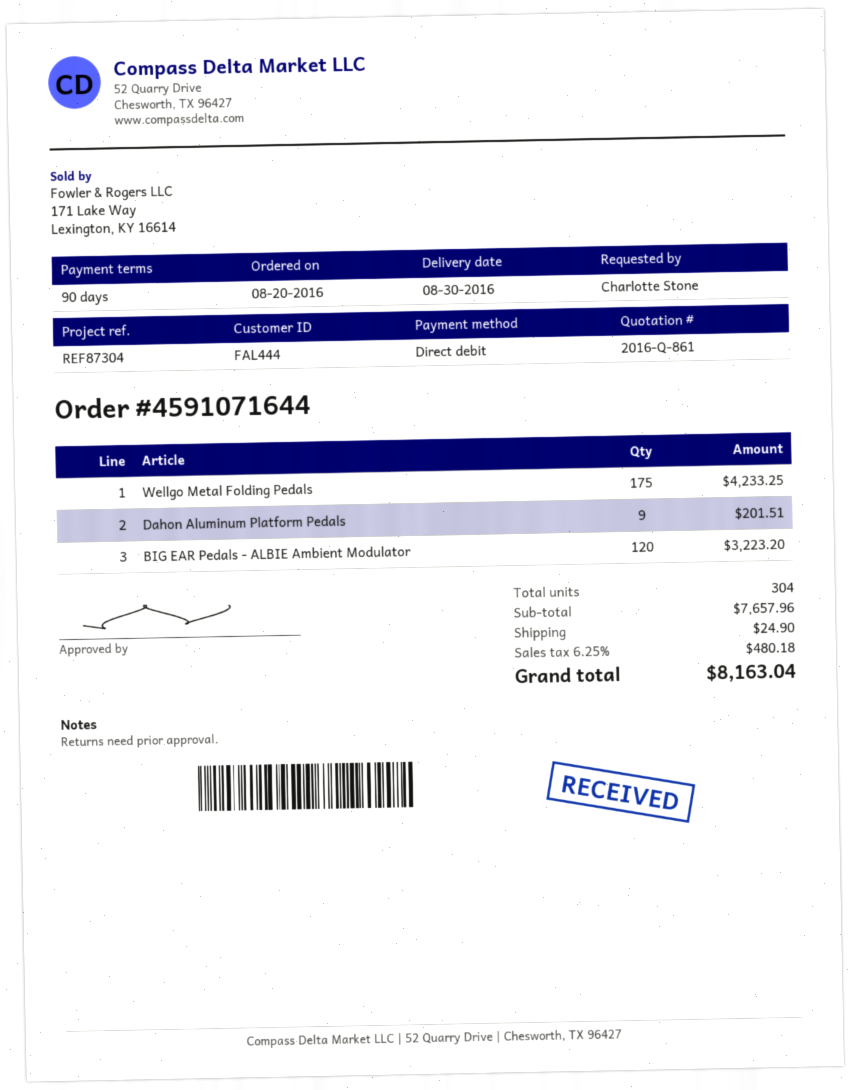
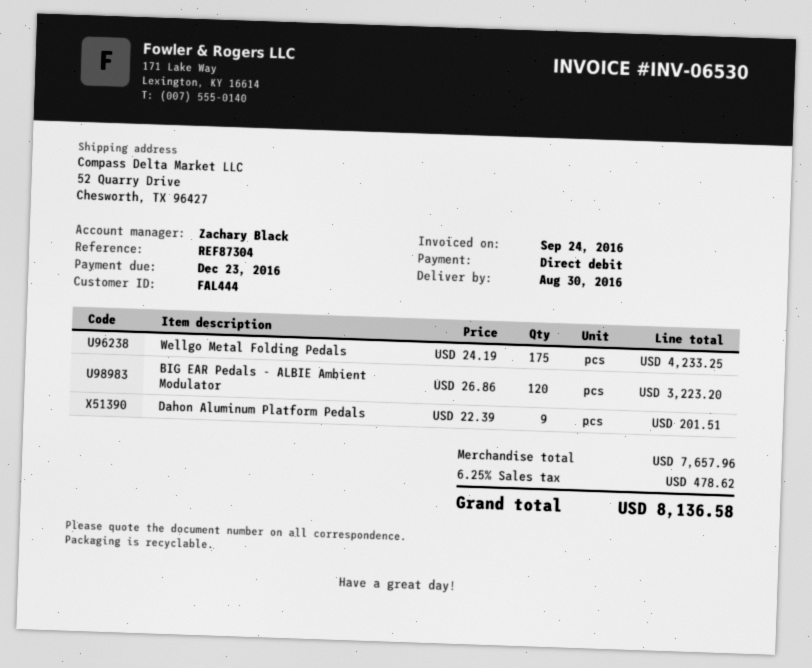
shipping: 24.90 -> none
tax: 6.25% = 480.18 -> 6.25% = 478.62
total: 8163.04 -> 8136.58

